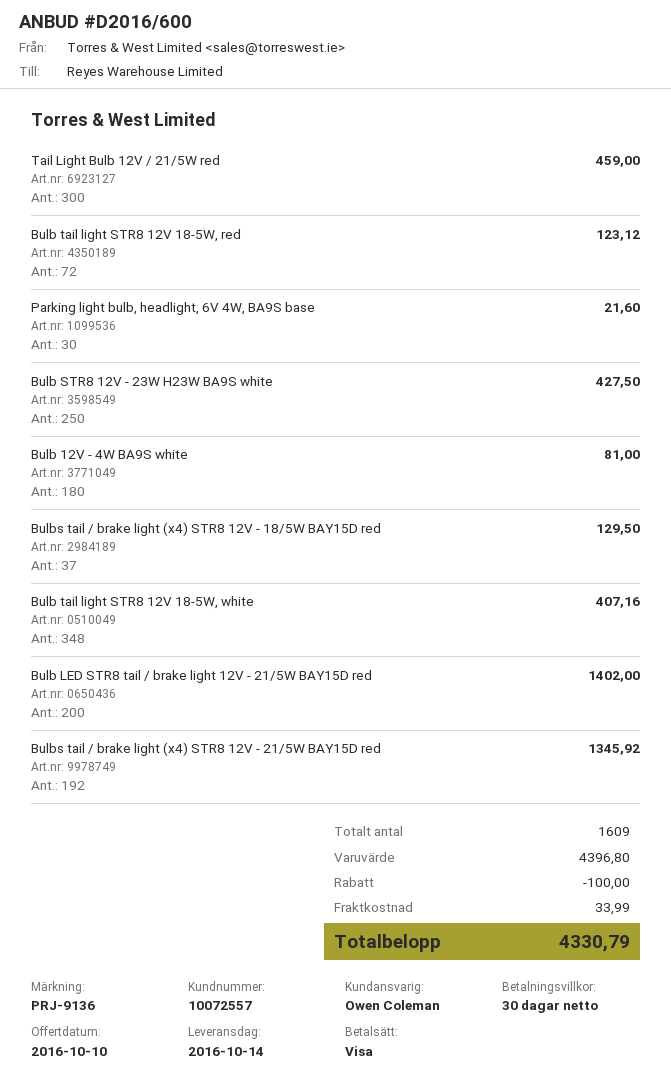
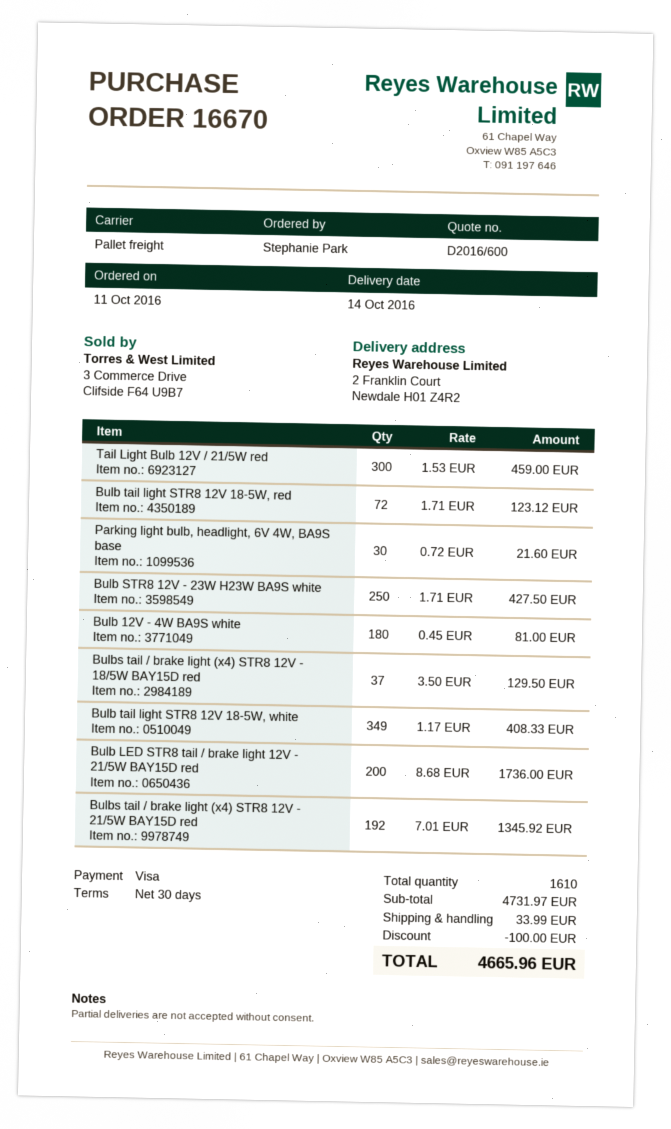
Bulb tail light STR8 12V 18-5W, white: 348 for 407.16 -> 349 for 408.33
Bulb LED STR8 tail / brake light 12V - 21/5W BAY15D red: 200 for 1402.00 -> 200 for 1736.00
total quantity: 1609 -> 1610
subtotal: 4396.80 -> 4731.97
total: 4330.79 -> 4665.96

